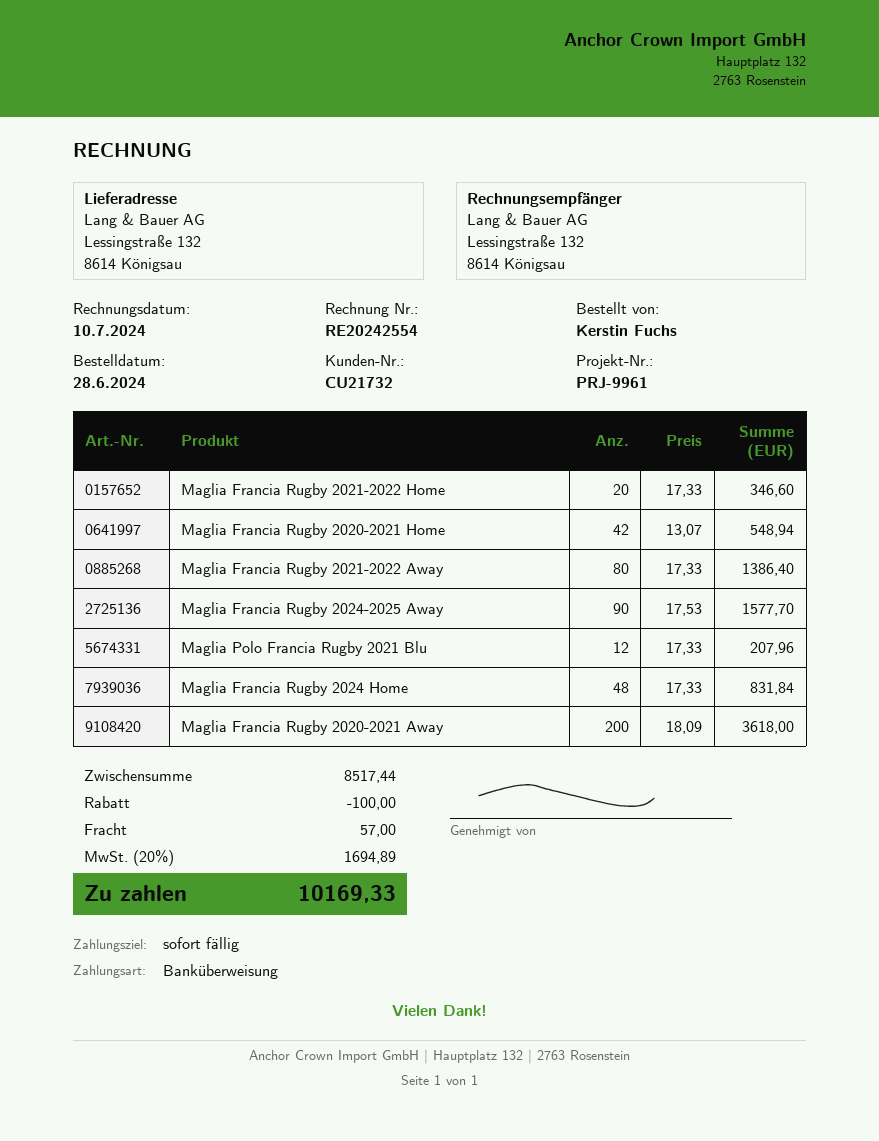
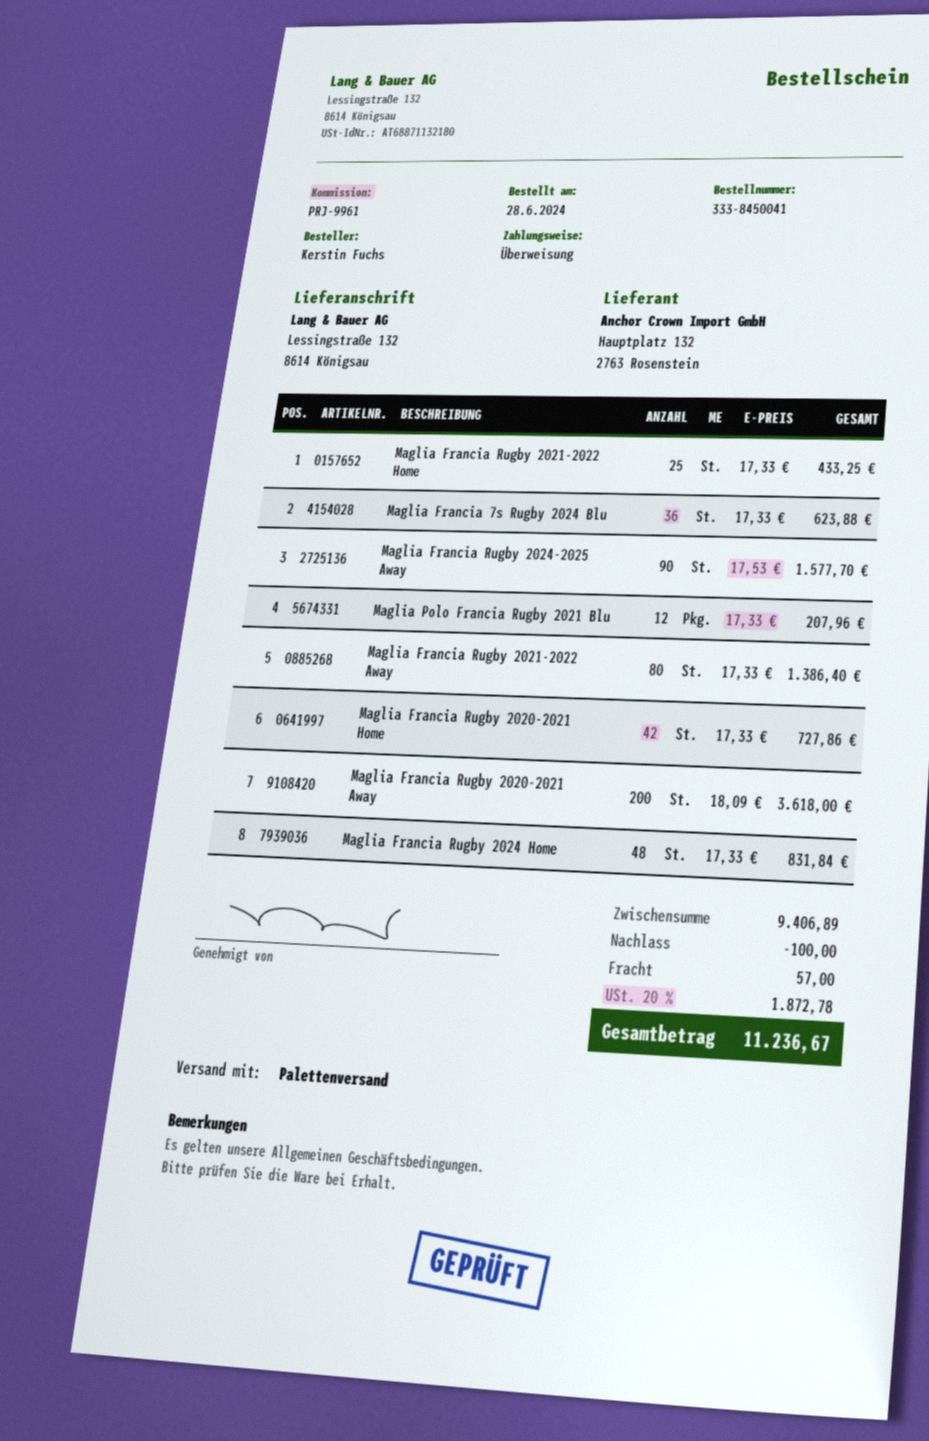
Maglia Francia Rugby 2021-2022 Home: 20 x 17.33 = 346.60 -> 25 x 17.33 = 433.25
Maglia Francia Rugby 2020-2021 Home: 42 x 13.07 = 548.94 -> 42 x 17.33 = 727.86
Maglia Francia 7s Rugby 2024 Blu: none -> 36 x 17.33 = 623.88
subtotal: 8517.44 -> 9406.89
tax: 20% = 1694.89 -> 20% = 1872.78
total: 10169.33 -> 11236.67

